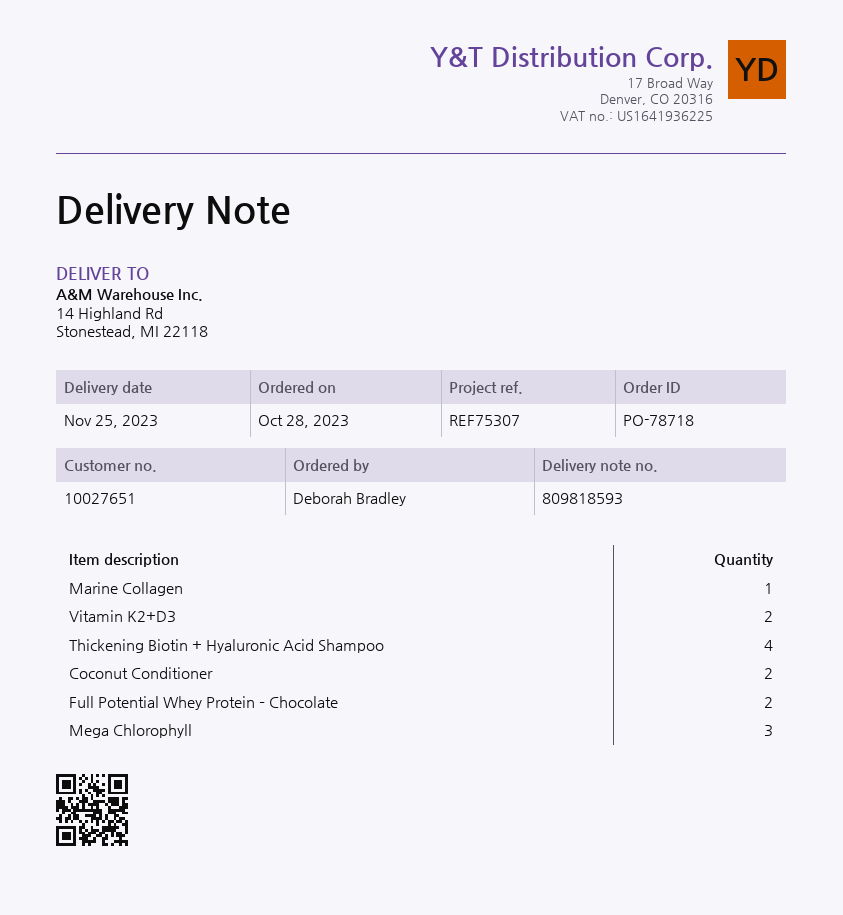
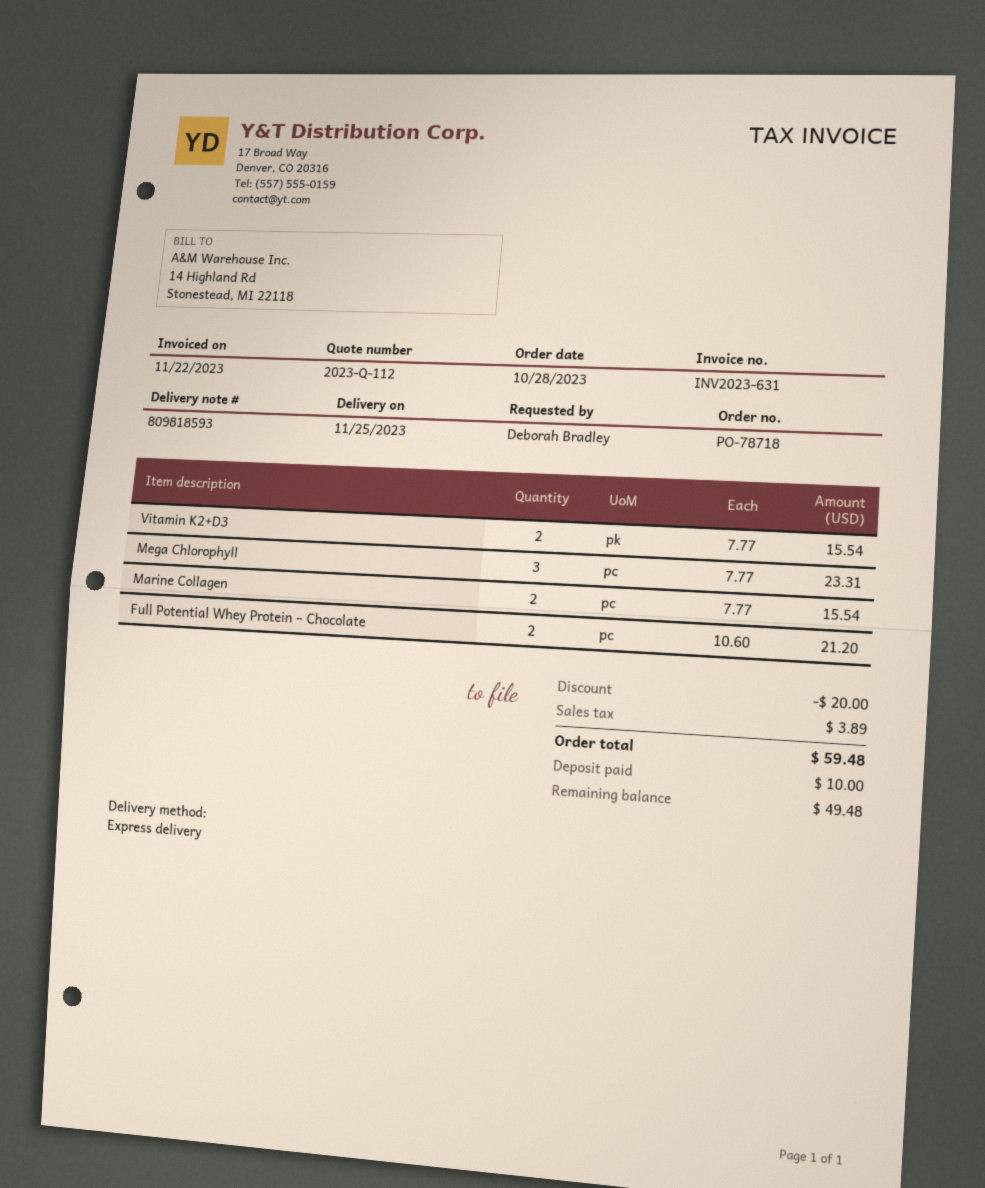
Marine Collagen: 1 -> 2
Thickening Biotin + Hyaluronic Acid Shampoo: 4 -> none
Coconut Conditioner: 2 -> none

